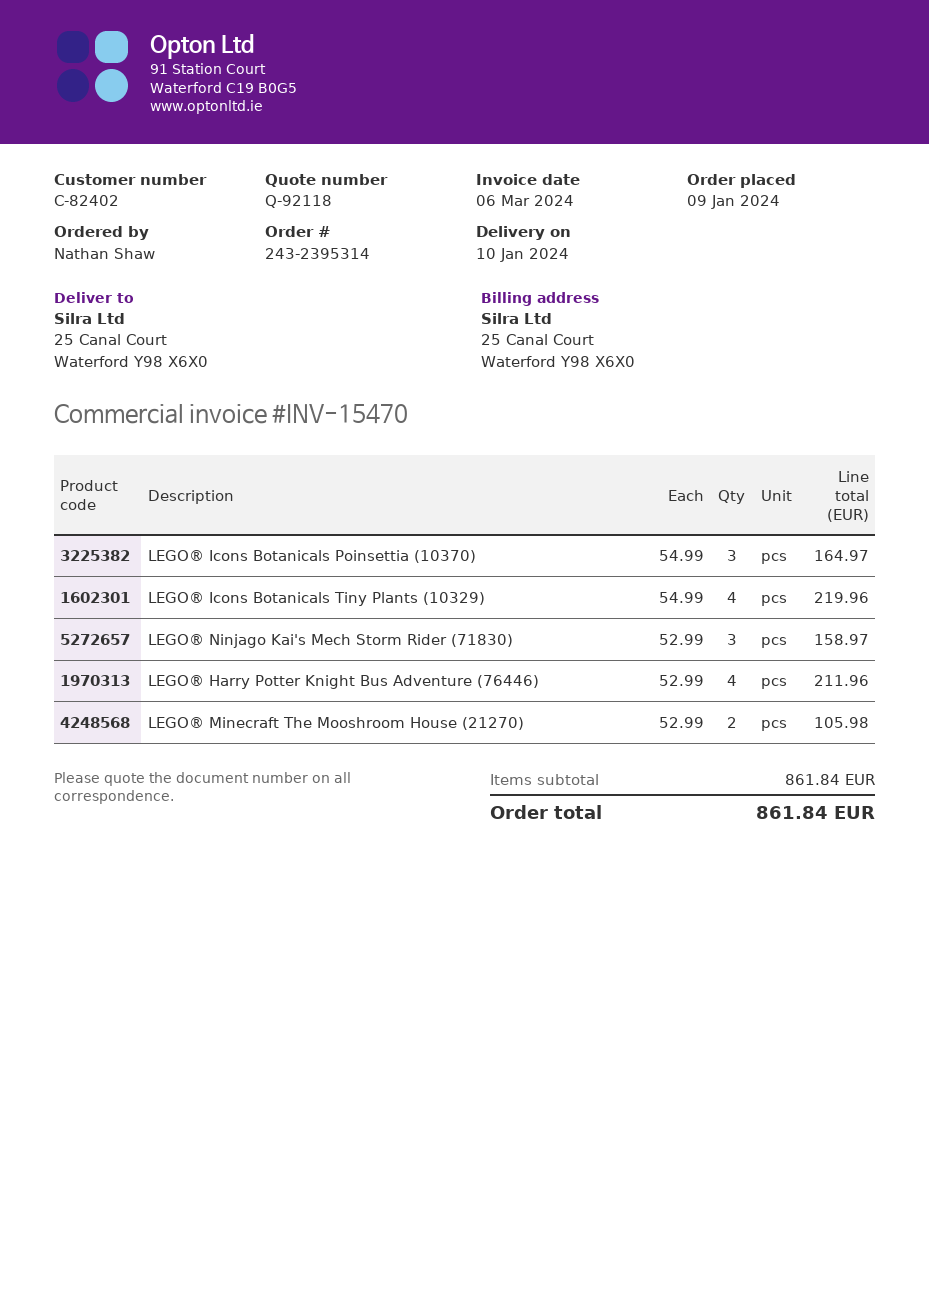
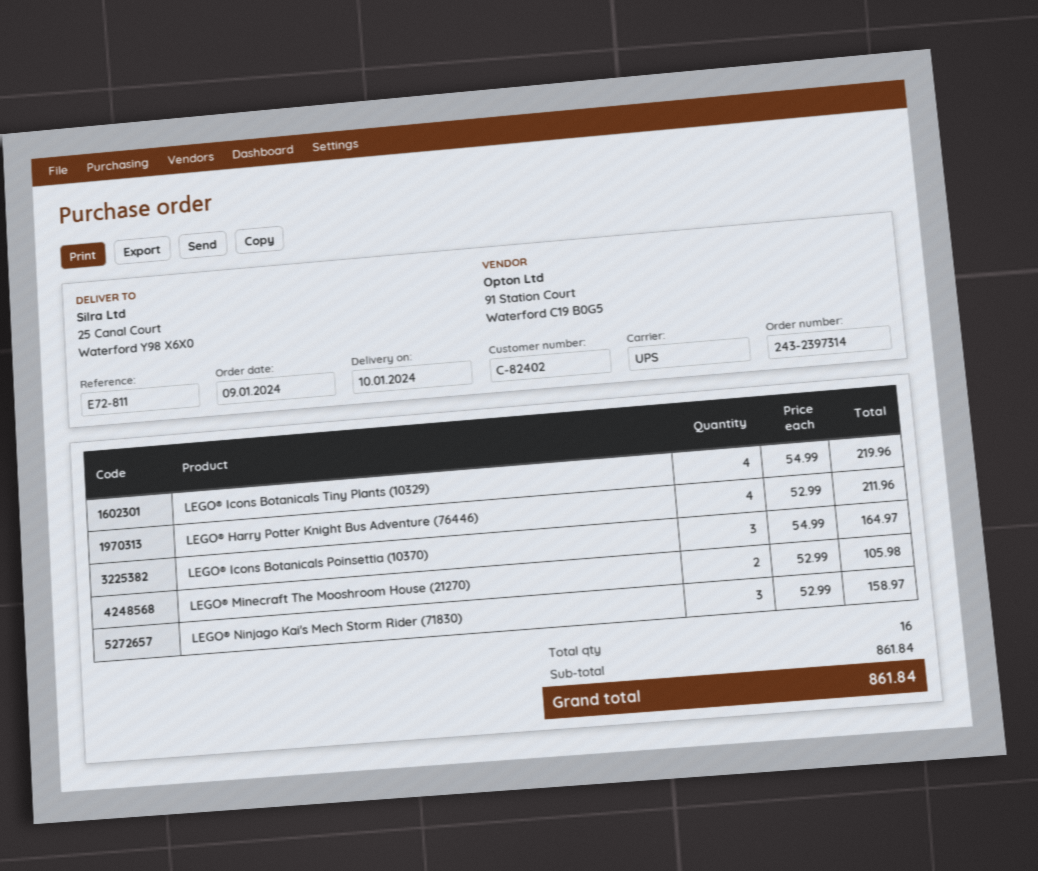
order number: 243-2395314 -> 243-2397314

